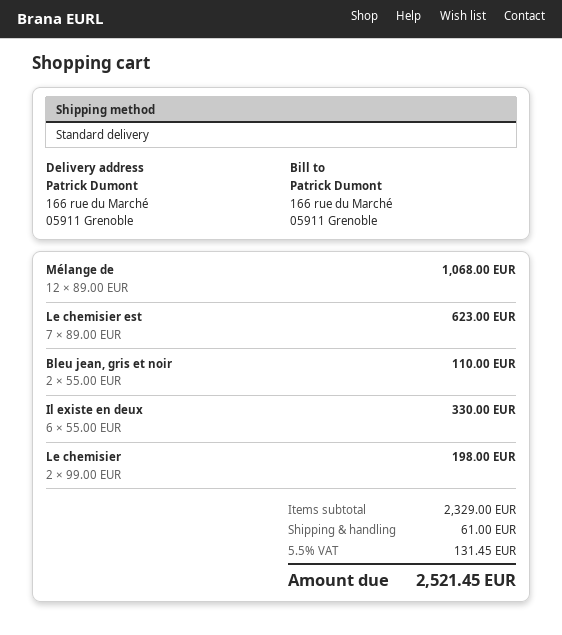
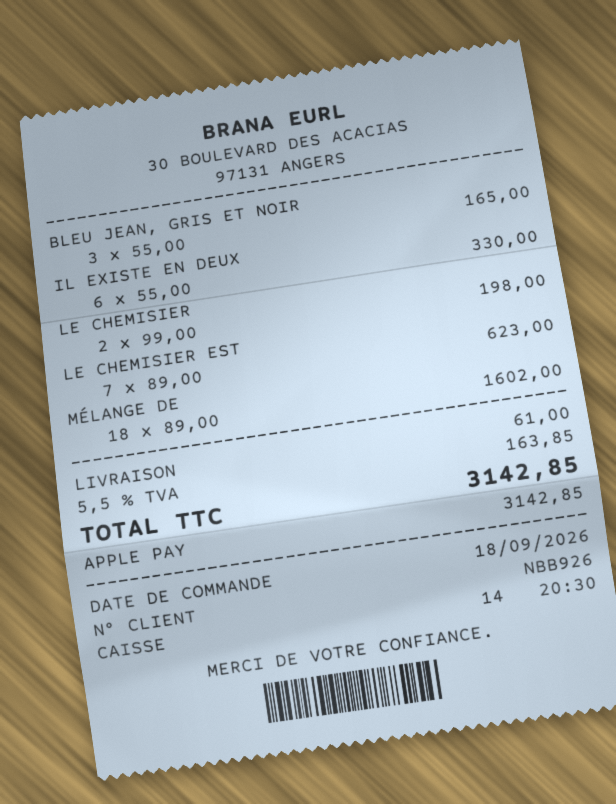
Mélange de: 12 x 89.00 = 1068.00 -> 18 x 89.00 = 1602.00
Bleu jean, gris et noir: 2 x 55.00 = 110.00 -> 3 x 55.00 = 165.00
tax: 5.5% = 131.45 -> 5.5% = 163.85
total: 2521.45 -> 3142.85

